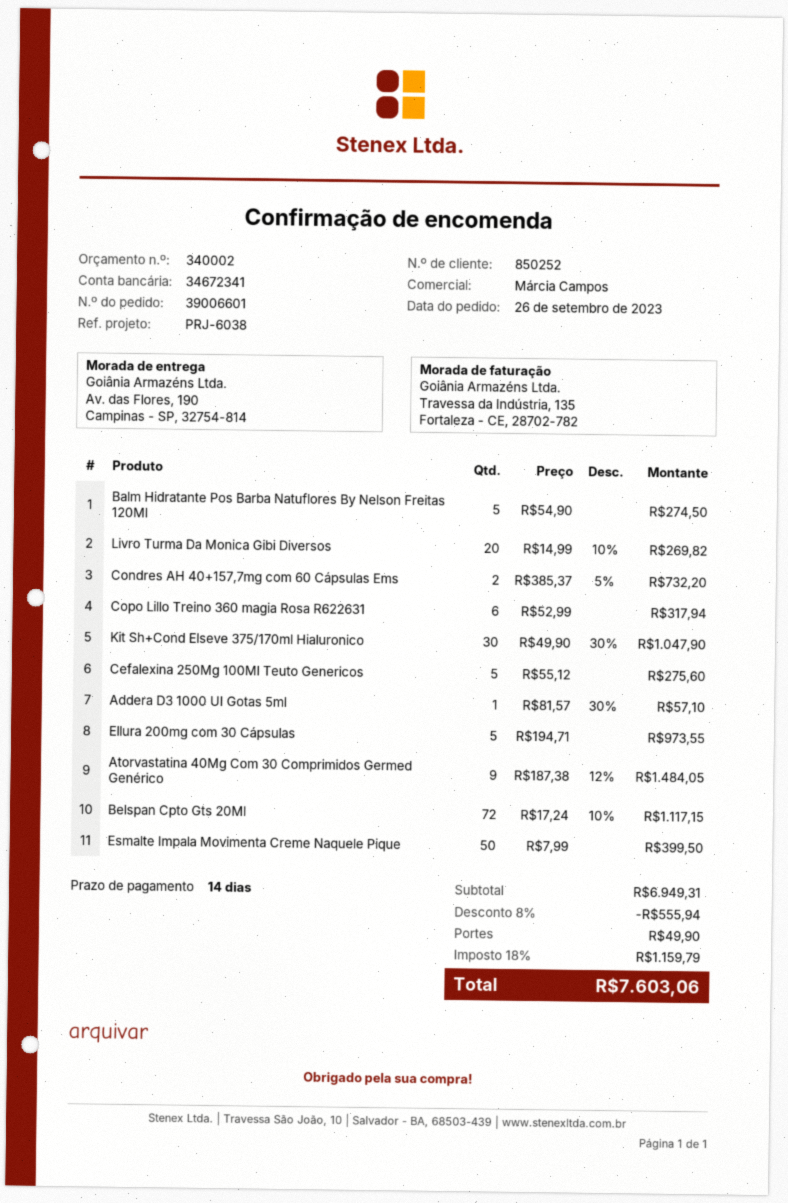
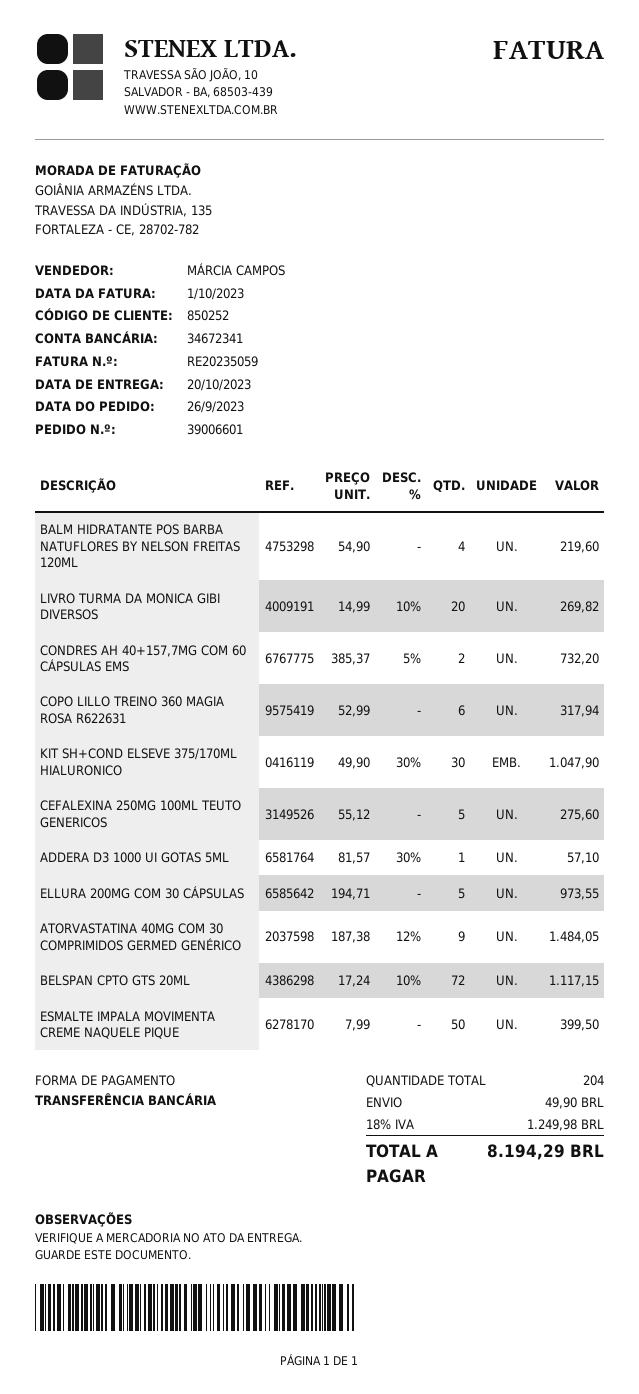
Balm Hidratante Pos Barba Natuflores By Nelson Freitas 120Ml: 5 x 54.90 = 274.50 -> 4 x 54.90 = 219.60
discount: 8% = 555.94 -> none
tax: 18% = 1159.79 -> 18% = 1249.98
total: 7603.06 -> 8194.29

